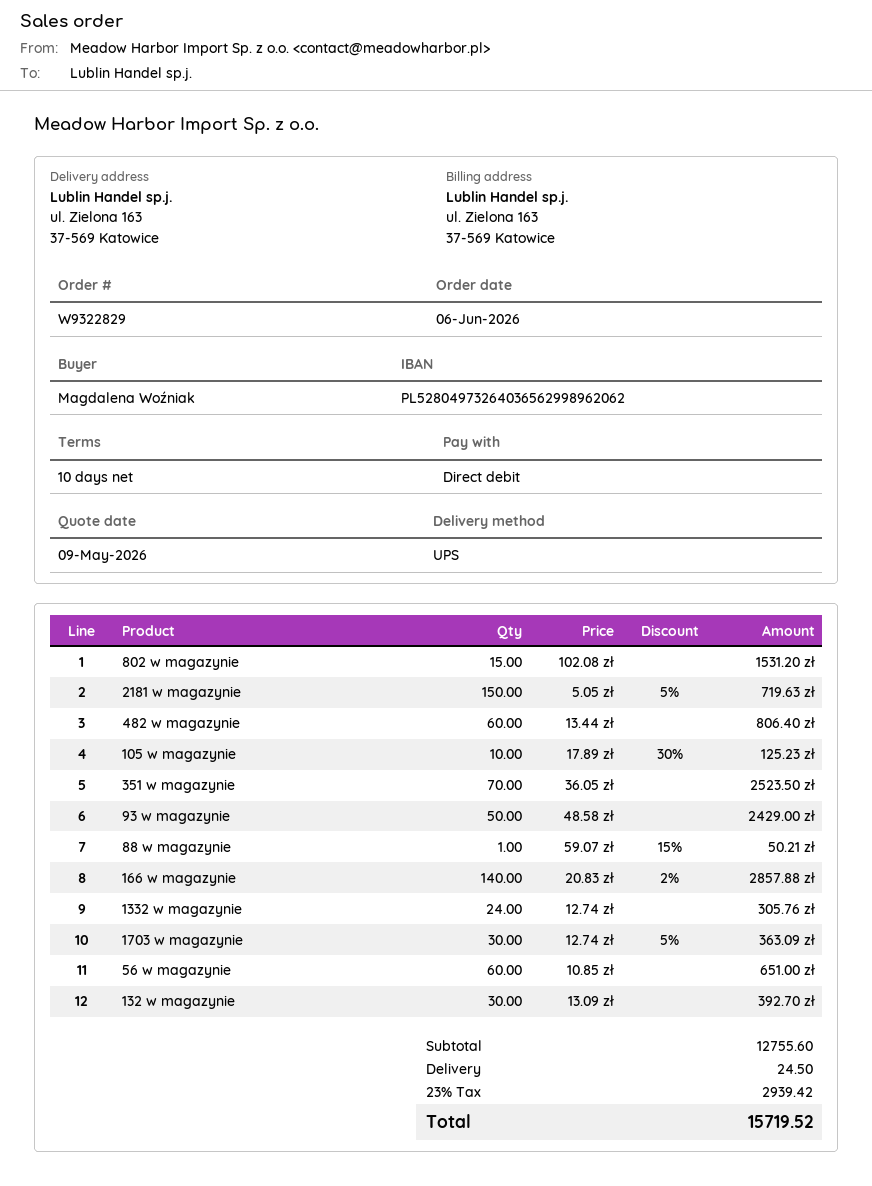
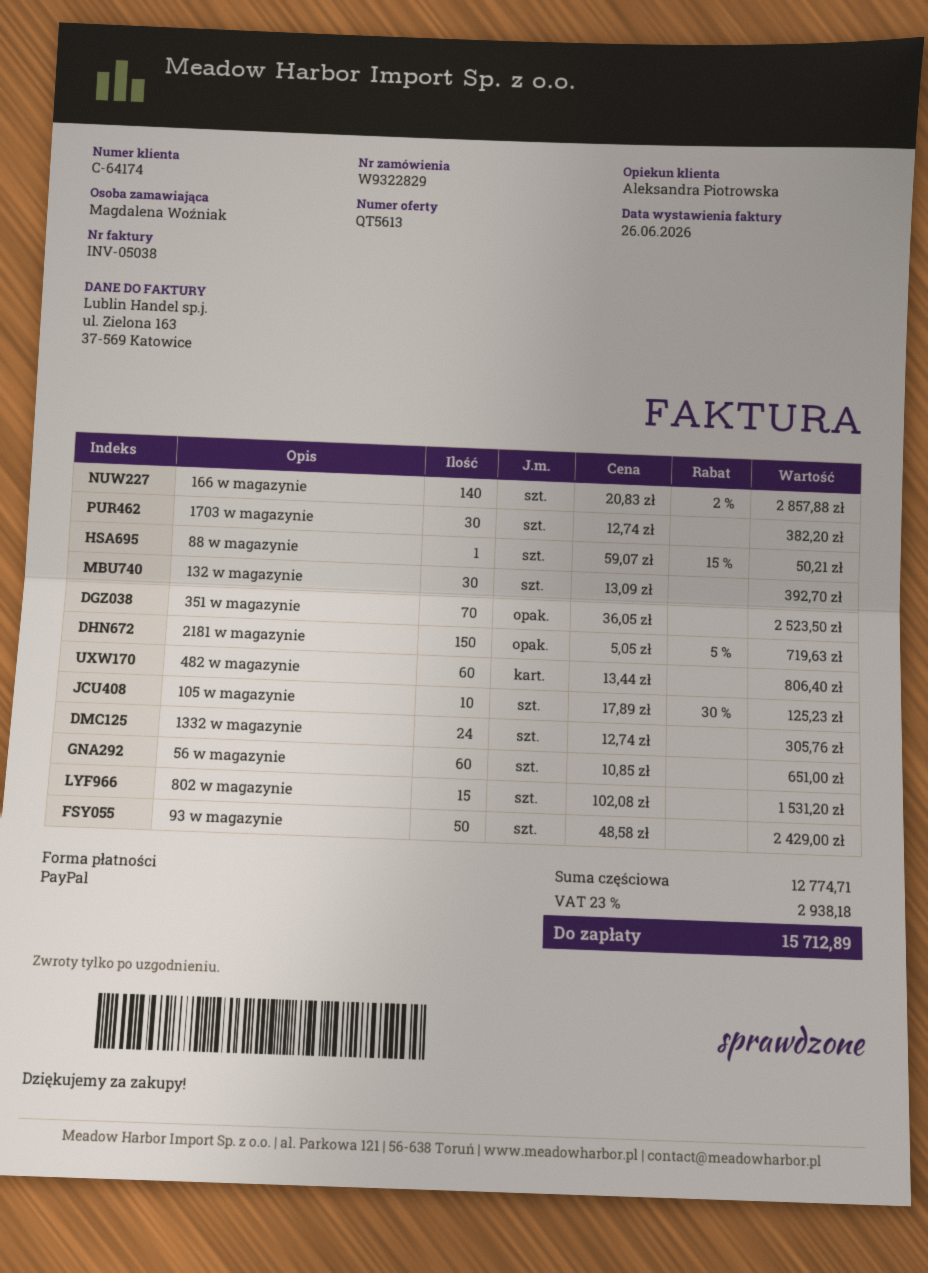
payment method: direct debit -> PayPal
1703 w magazynie: 30 x 12.74 - 5% = 363.09 -> 30 x 12.74 = 382.20
subtotal: 12755.60 -> 12774.71
shipping: 24.50 -> none
tax: 23% = 2939.42 -> 23% = 2938.18
total: 15719.52 -> 15712.89

